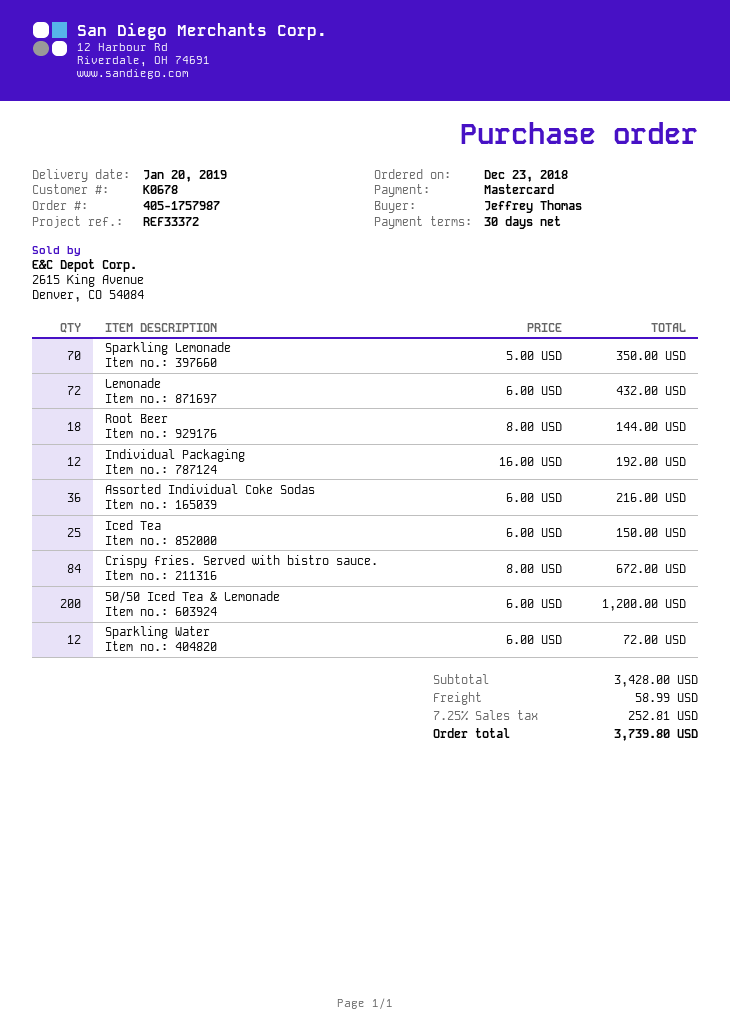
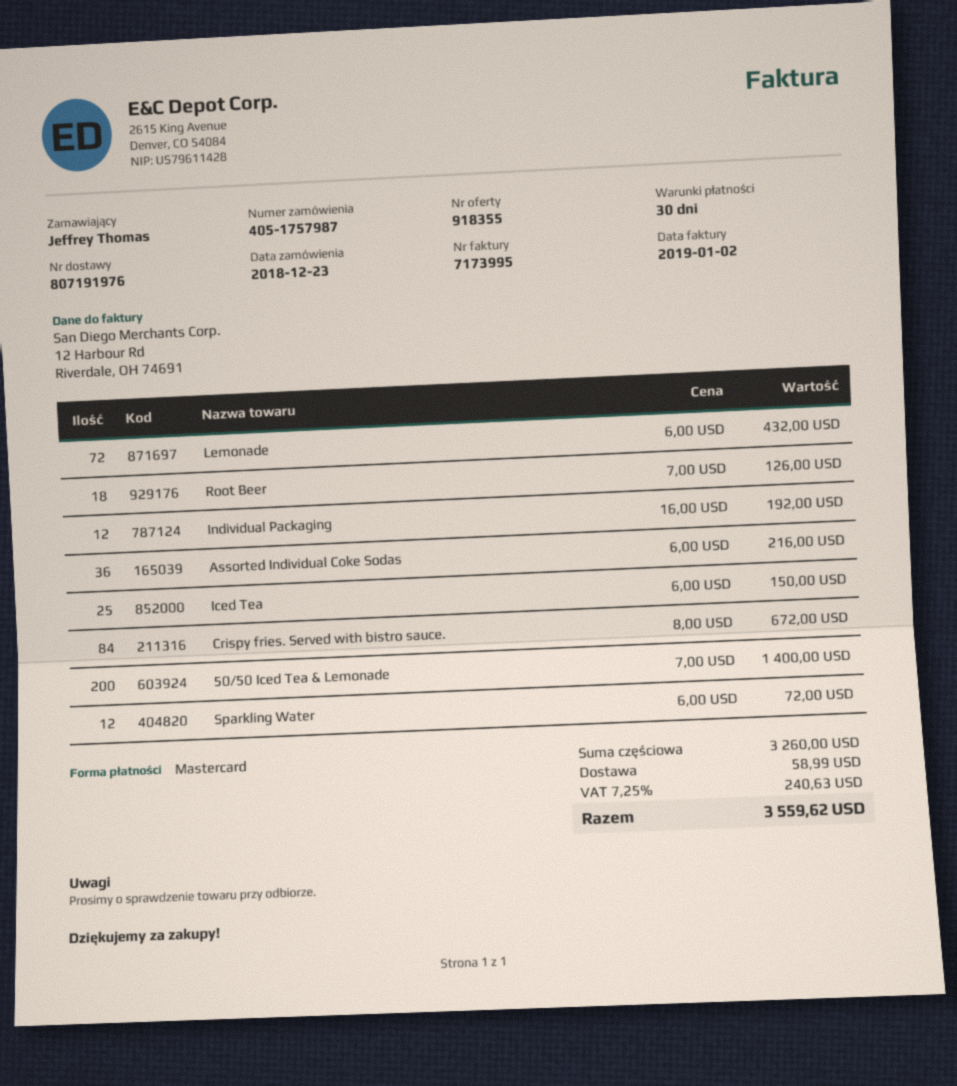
Sparkling Lemonade: 70 x 5.00 = 350.00 -> none
Root Beer: 18 x 8.00 = 144.00 -> 18 x 7.00 = 126.00
50/50 Iced Tea & Lemonade: 200 x 6.00 = 1200.00 -> 200 x 7.00 = 1400.00
subtotal: 3428.00 -> 3260.00
tax: 7.25% = 252.81 -> 7.25% = 240.63
total: 3739.80 -> 3559.62

